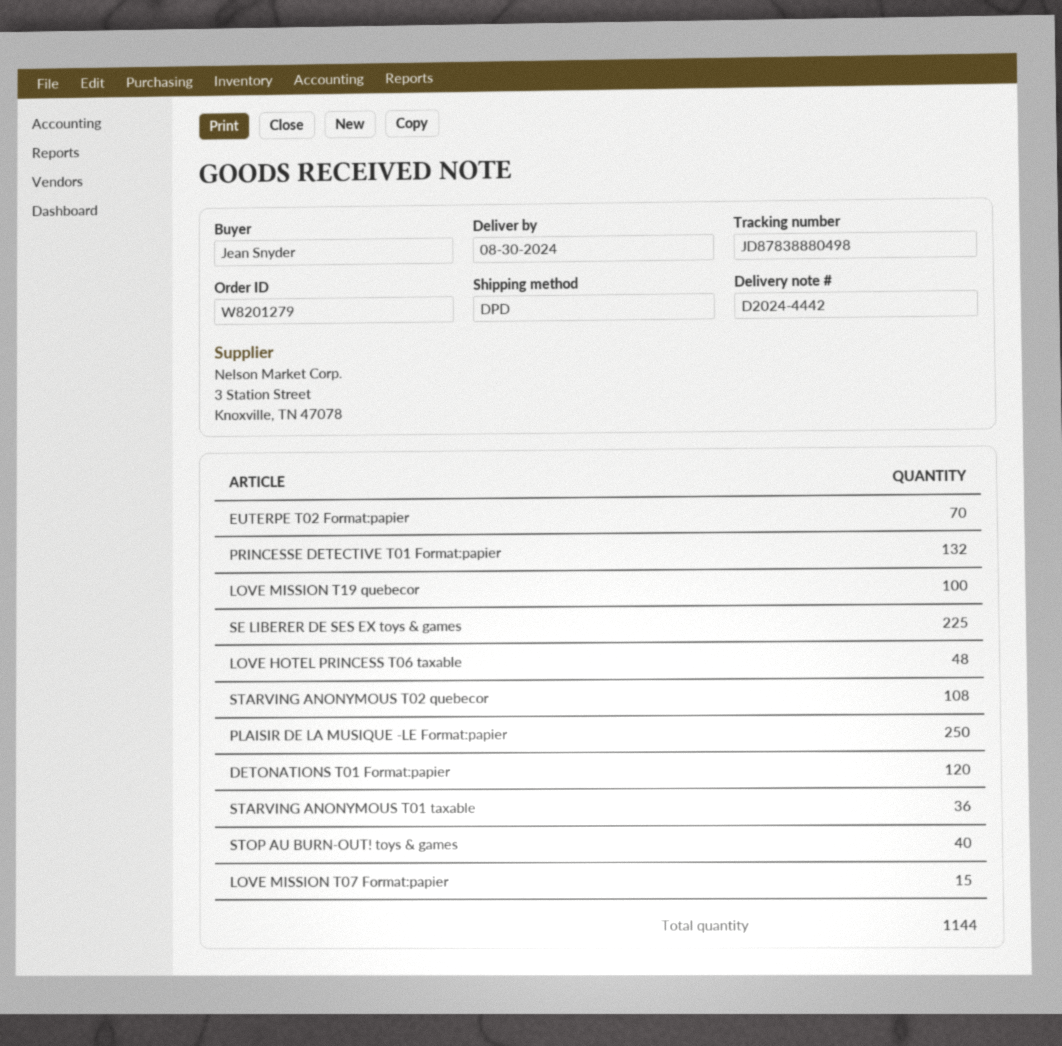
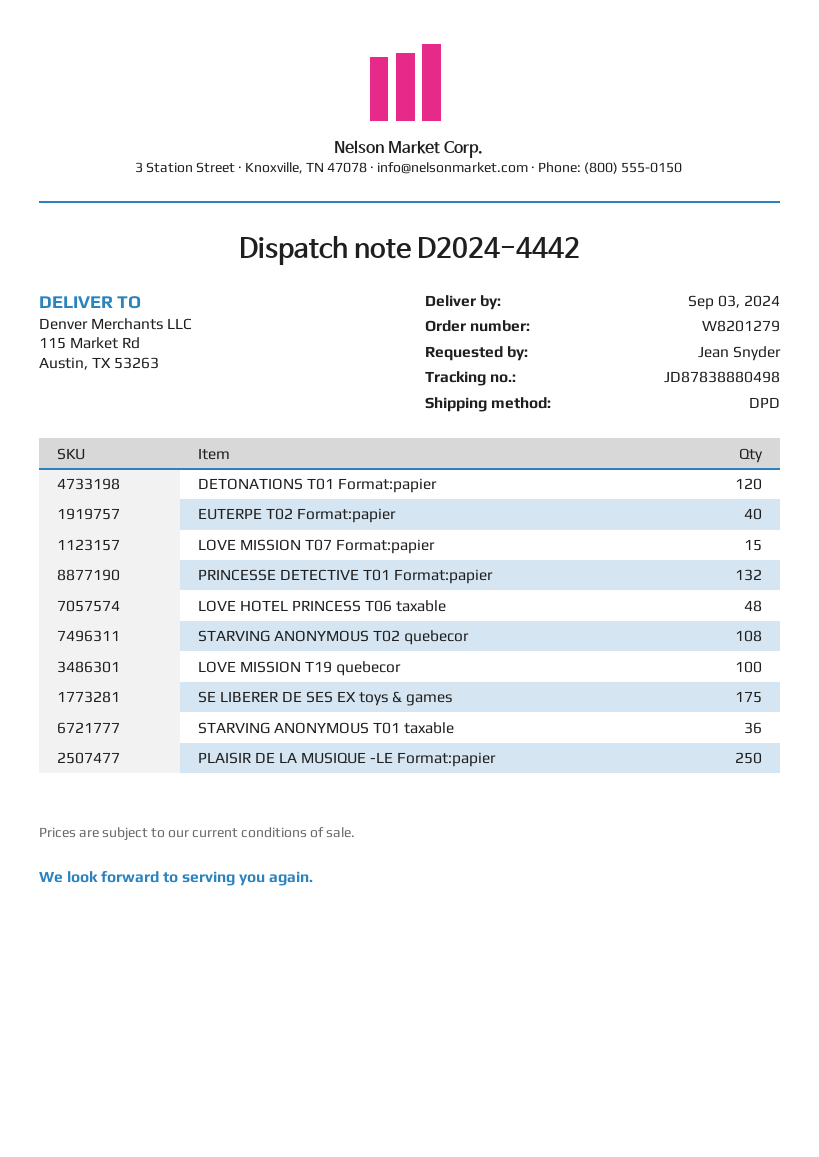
delivery date: 2024-08-30 -> 2024-09-03
EUTERPE T02 Format:papier: 70 -> 40
SE LIBERER DE SES EX toys & games: 225 -> 175
STOP AU BURN-OUT! toys & games: 40 -> none

